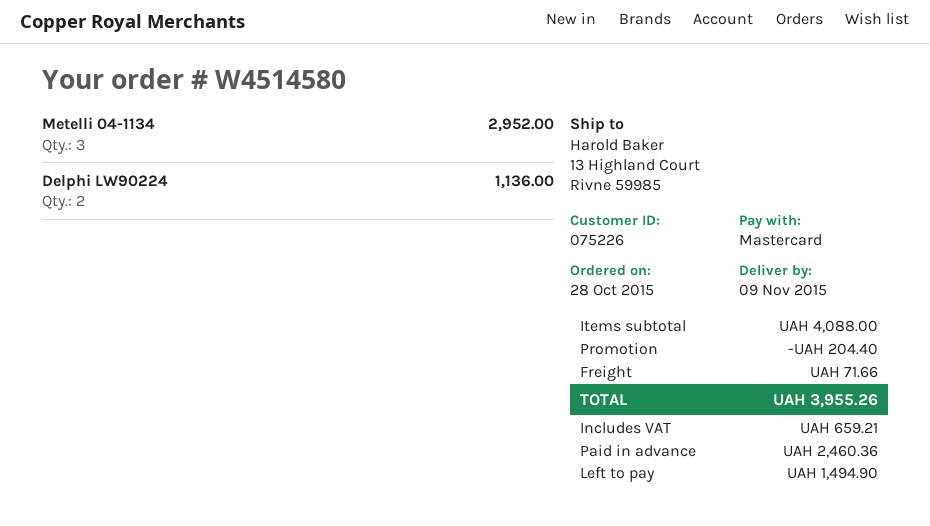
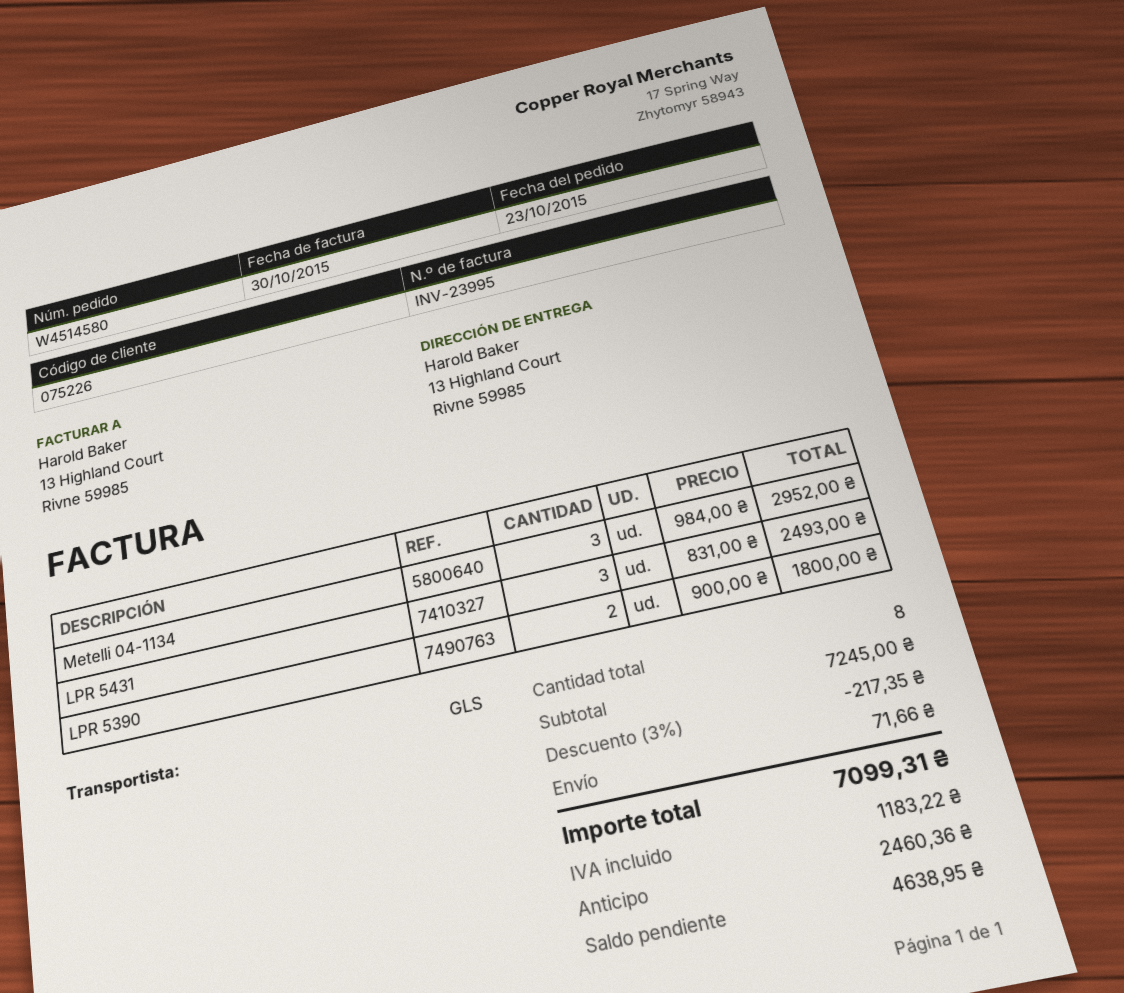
order date: 2015-10-28 -> 2015-10-23
Delphi LW90224: 2 for 1136.00 -> none
LPR 5431: none -> 3 for 2493.00
LPR 5390: none -> 2 for 1800.00
subtotal: 4088.00 -> 7245.00
discount: 204.40 -> 217.35
tax: 659.21 -> 1183.22
total: 3955.26 -> 7099.31
balance: 1494.90 -> 4638.95

